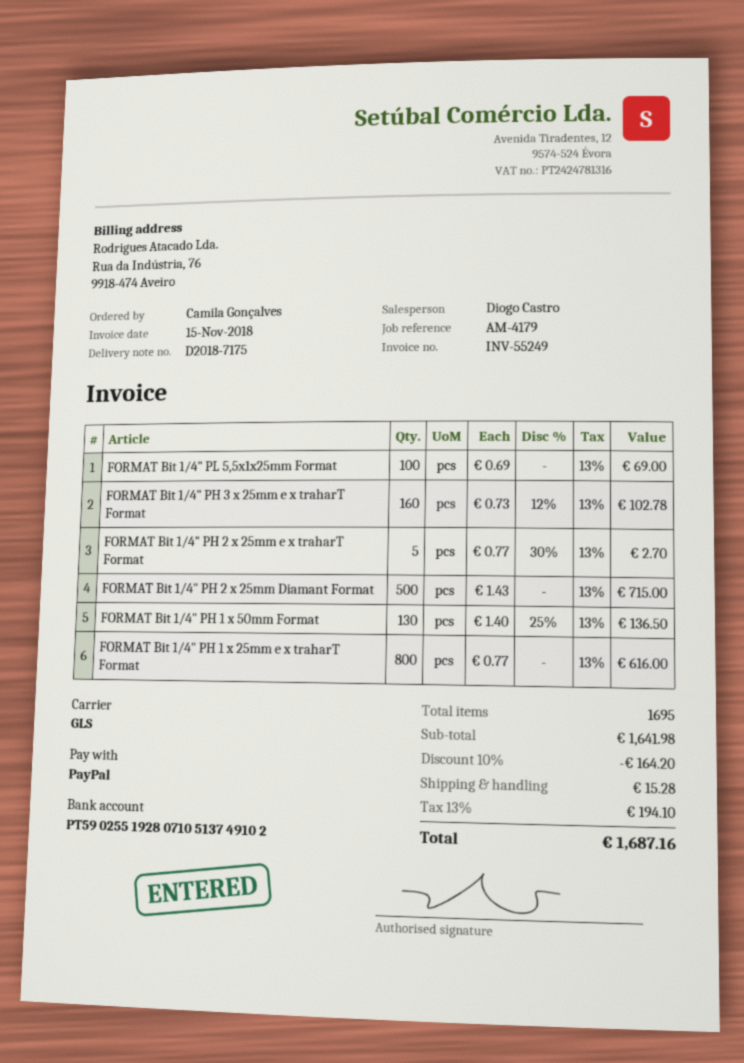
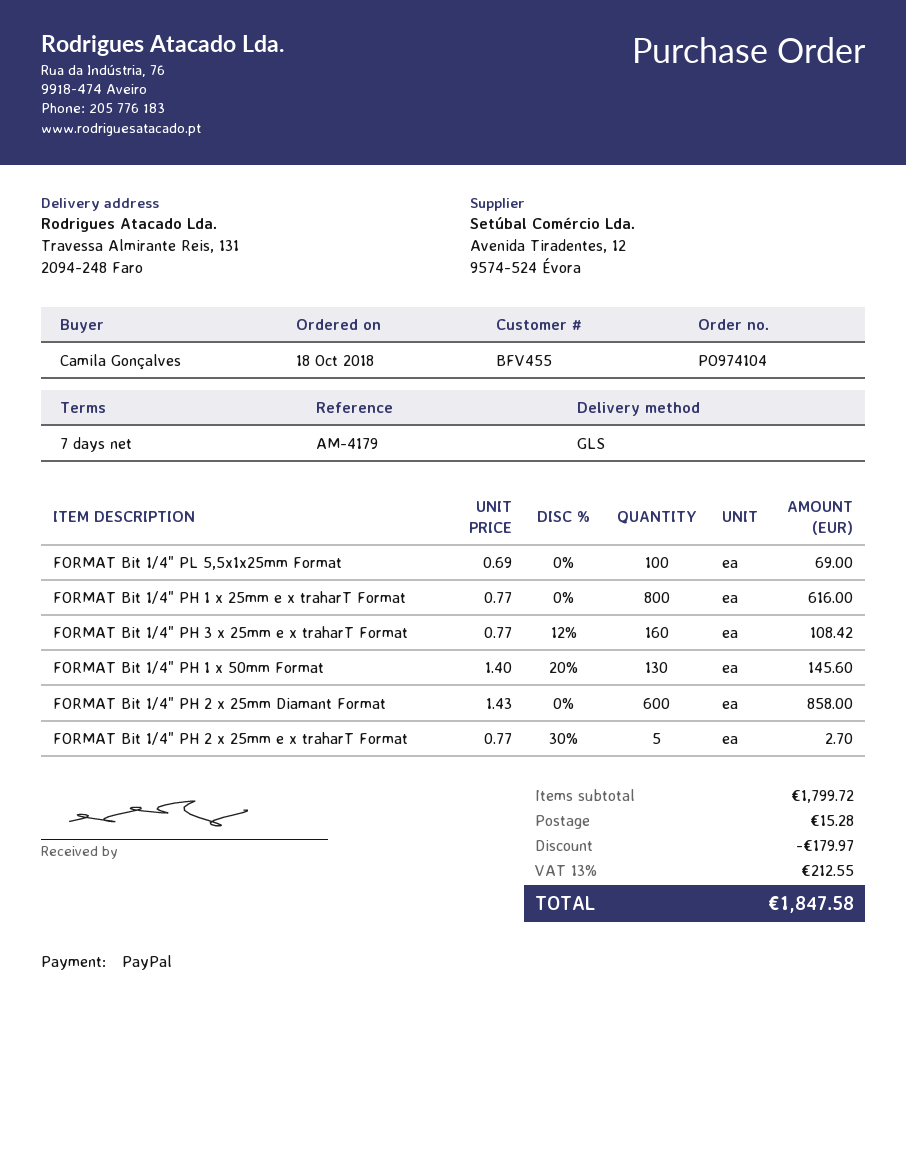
FORMAT Bit 1/4" PH 3 x 25mm e x traharT Format: 160 x 0.73 - 12% = 102.78 -> 160 x 0.77 - 12% = 108.42
FORMAT Bit 1/4" PH 2 x 25mm Diamant Format: 500 x 1.43 = 715.00 -> 600 x 1.43 = 858.00
FORMAT Bit 1/4" PH 1 x 50mm Format: 130 x 1.40 - 25% = 136.50 -> 130 x 1.40 - 20% = 145.60
subtotal: 1641.98 -> 1799.72
discount: 164.20 -> 179.97
tax: 13% = 194.10 -> 13% = 212.55
total: 1687.16 -> 1847.58

